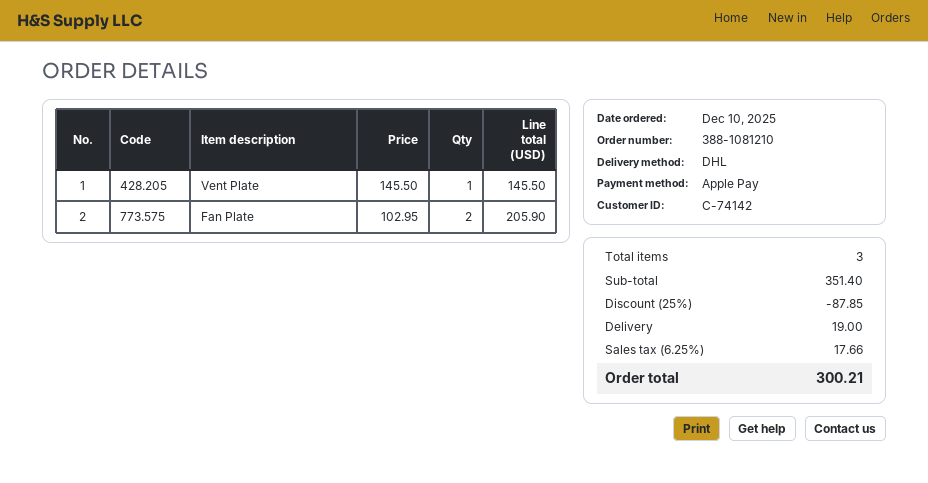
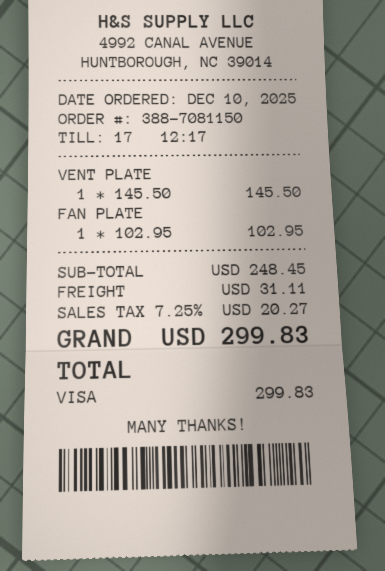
order number: 388-1081210 -> 388-7081150
payment method: Apple Pay -> Visa
Fan Plate: 2 x 102.95 = 205.90 -> 1 x 102.95 = 102.95
subtotal: 351.40 -> 248.45
discount: 25% = 87.85 -> none
shipping: 19.00 -> 31.11
tax: 6.25% = 17.66 -> 7.25% = 20.27
total: 300.21 -> 299.83

